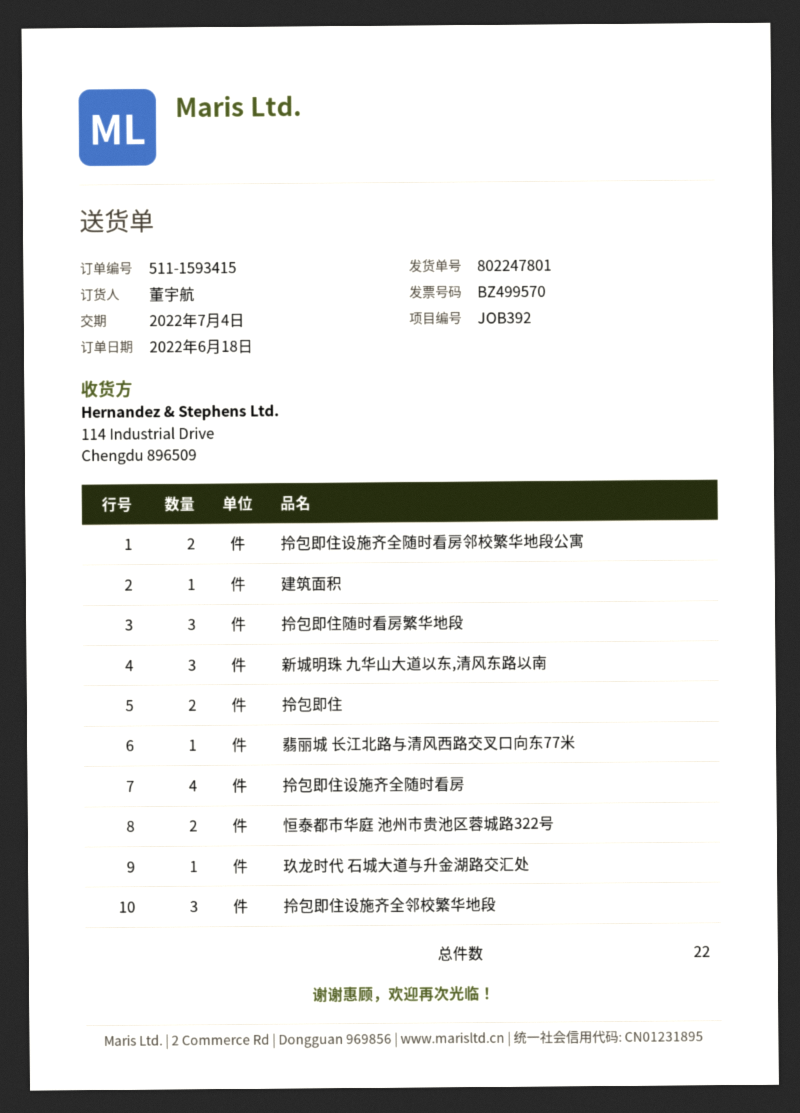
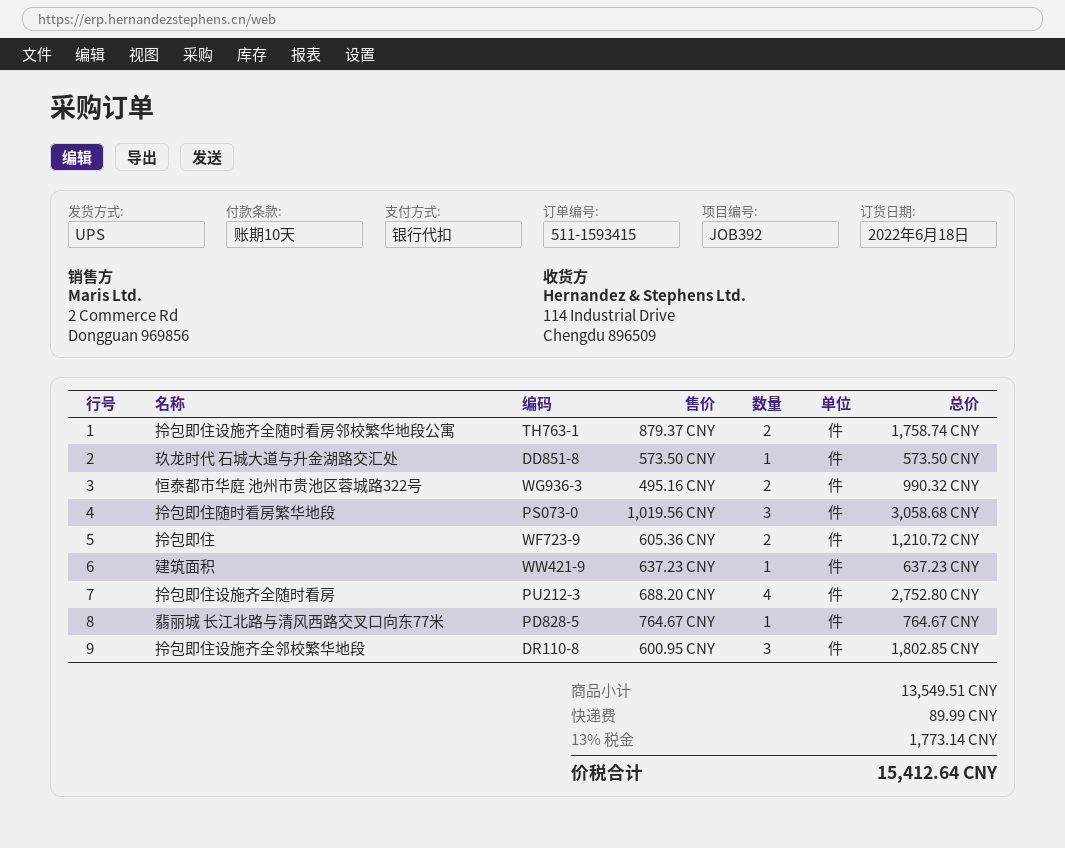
新城明珠 九华山大道以东,清风东路以南: 3 -> none

